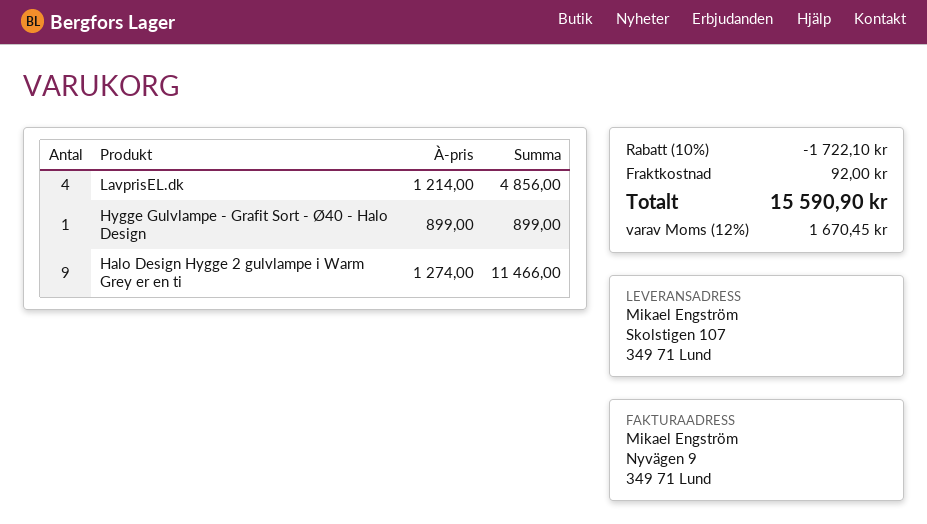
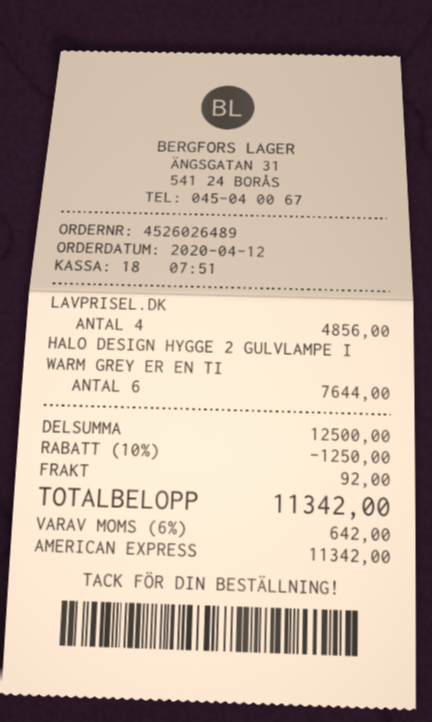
Hygge Gulvlampe - Grafit Sort - Ø40 - Halo Design: 1 for 899.00 -> none
Halo Design Hygge 2 gulvlampe i Warm Grey er en ti: 9 for 11466.00 -> 6 for 7644.00
discount: 10% = 1722.10 -> 10% = 1250.00
tax: 12% = 1670.45 -> 6% = 642.00
total: 15590.90 -> 11342.00

